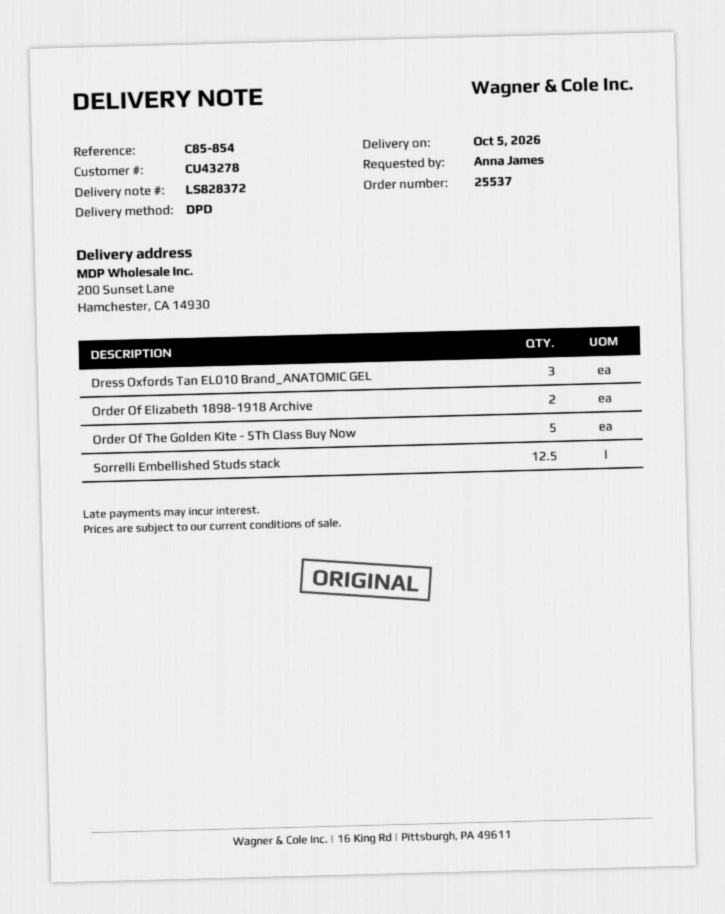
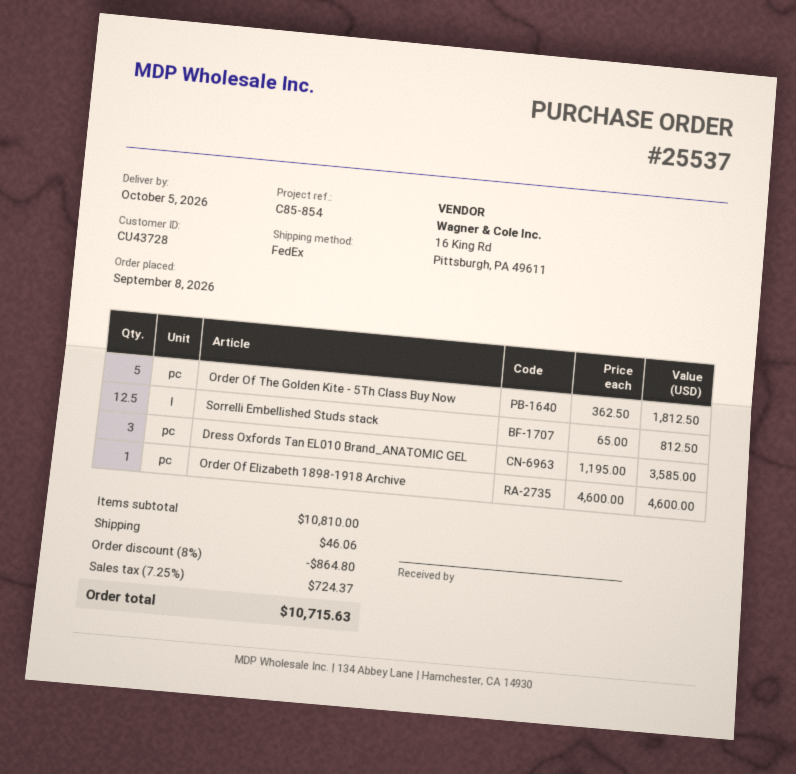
customer number: CU43278 -> CU43728
shipping method: DPD -> FedEx
Order Of Elizabeth 1898-1918 Archive: 2 -> 1

